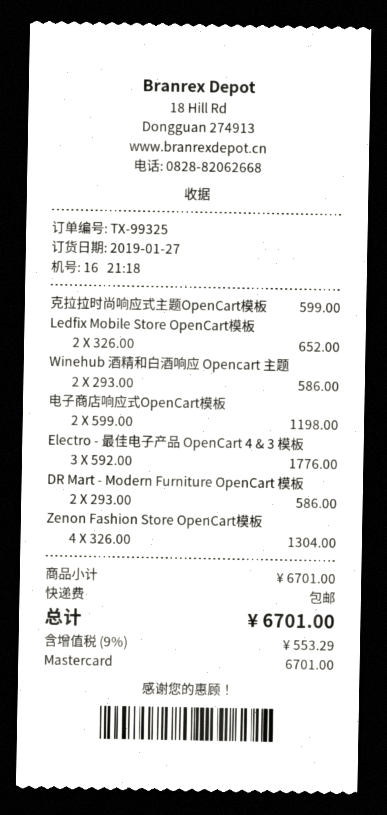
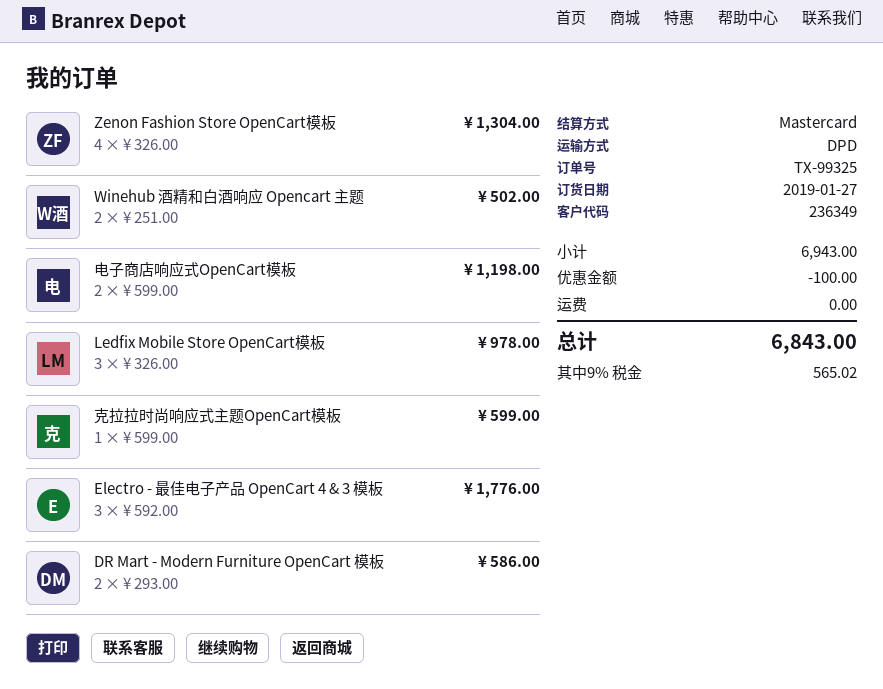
Ledfix Mobile Store OpenCart模板: 2 x 326.00 = 652.00 -> 3 x 326.00 = 978.00
Winehub 酒精和白酒响应 Opencart 主题: 2 x 293.00 = 586.00 -> 2 x 251.00 = 502.00
subtotal: 6701.00 -> 6943.00
discount: none -> 100.00
tax: 9% = 553.29 -> 9% = 565.02
total: 6701.00 -> 6843.00

